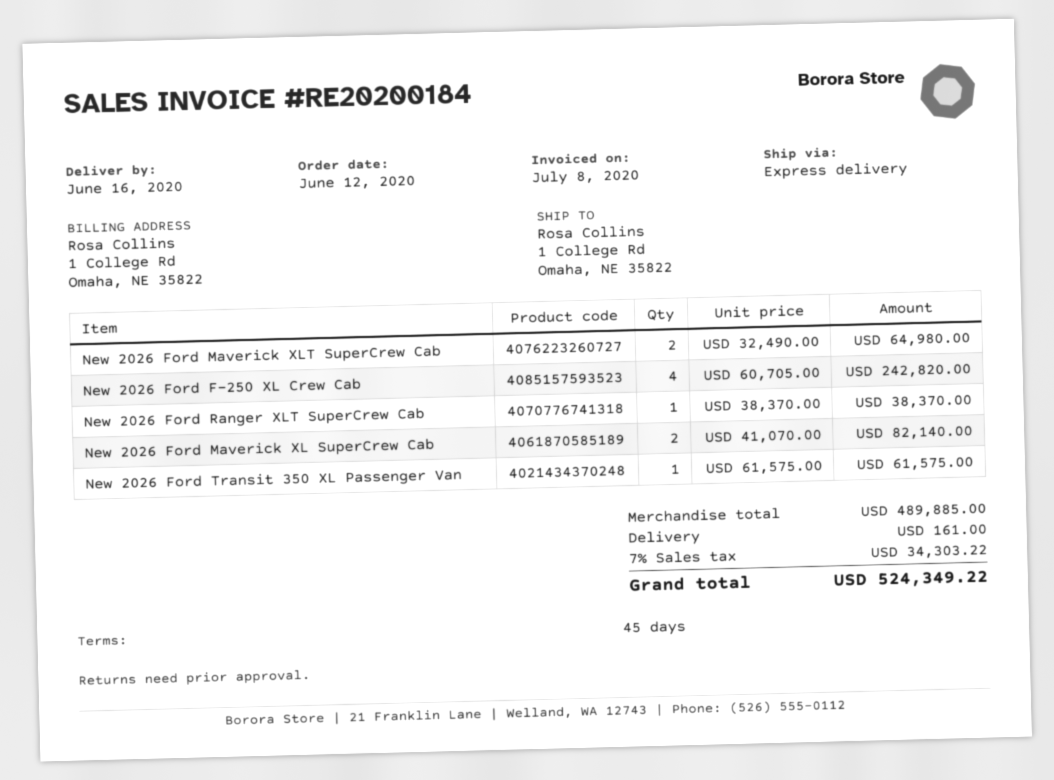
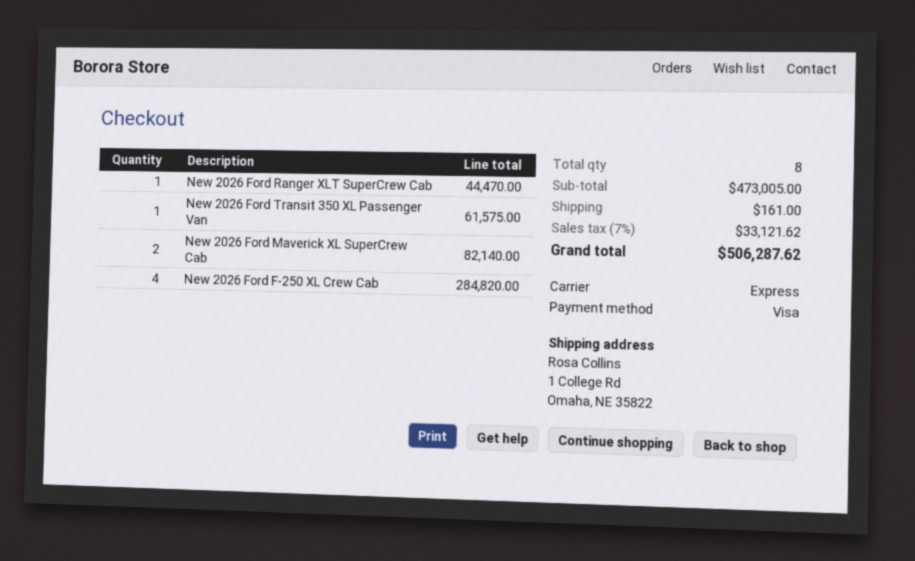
New 2026 Ford Maverick XLT SuperCrew Cab: 2 for 64980.00 -> none
New 2026 Ford F-250 XL Crew Cab: 4 for 242820.00 -> 4 for 284820.00
New 2026 Ford Ranger XLT SuperCrew Cab: 1 for 38370.00 -> 1 for 44470.00
subtotal: 489885.00 -> 473005.00
tax: 7% = 34303.22 -> 7% = 33121.62
total: 524349.22 -> 506287.62

